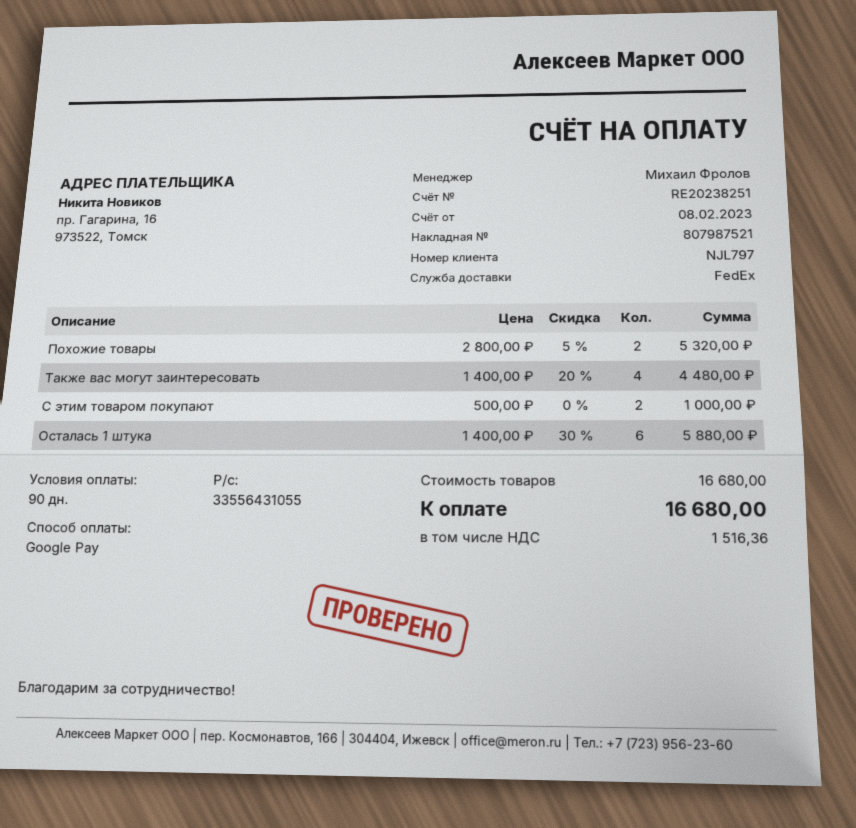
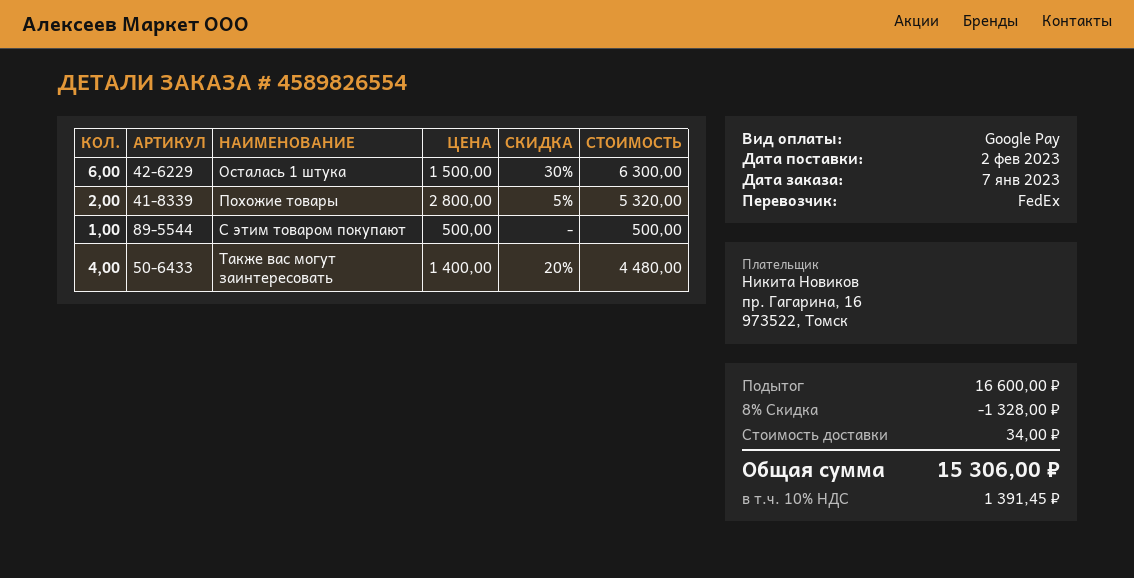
С этим товаром покупают: 2 x 500.00 = 1000.00 -> 1 x 500.00 = 500.00
Осталась 1 штука: 6 x 1400.00 - 30% = 5880.00 -> 6 x 1500.00 - 30% = 6300.00
subtotal: 16680.00 -> 16600.00
discount: none -> 8% = 1328.00
shipping: none -> 34.00
tax: 1516.36 -> 1391.45
total: 16680.00 -> 15306.00

